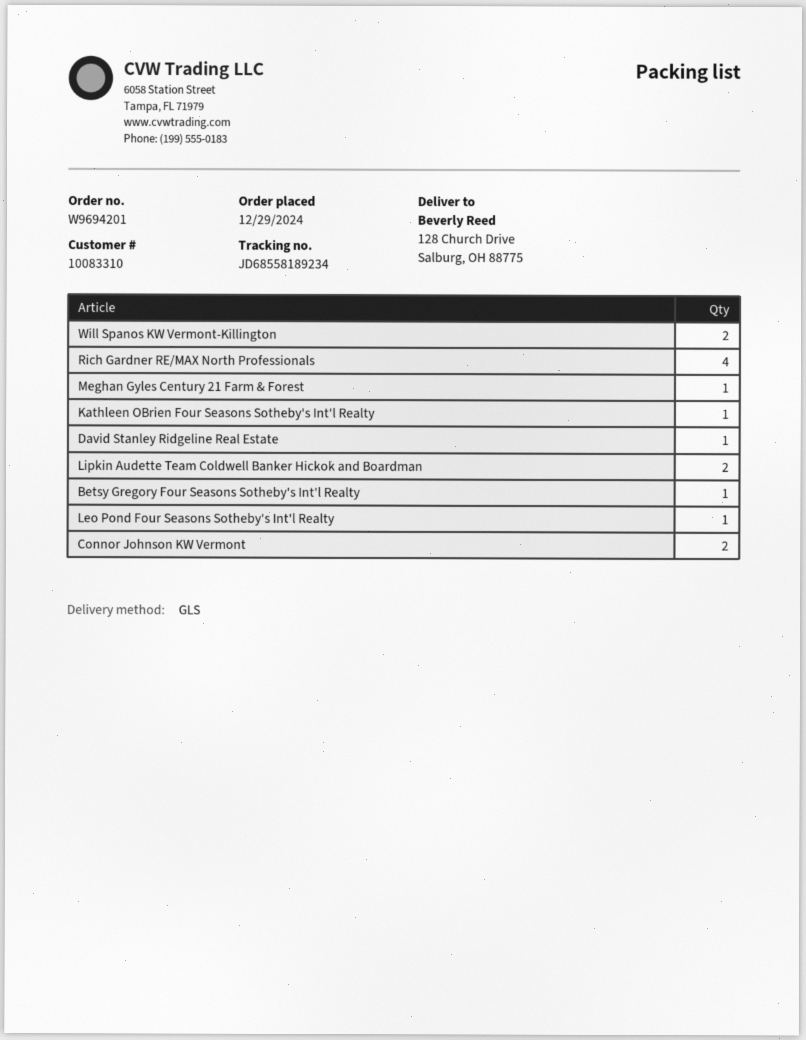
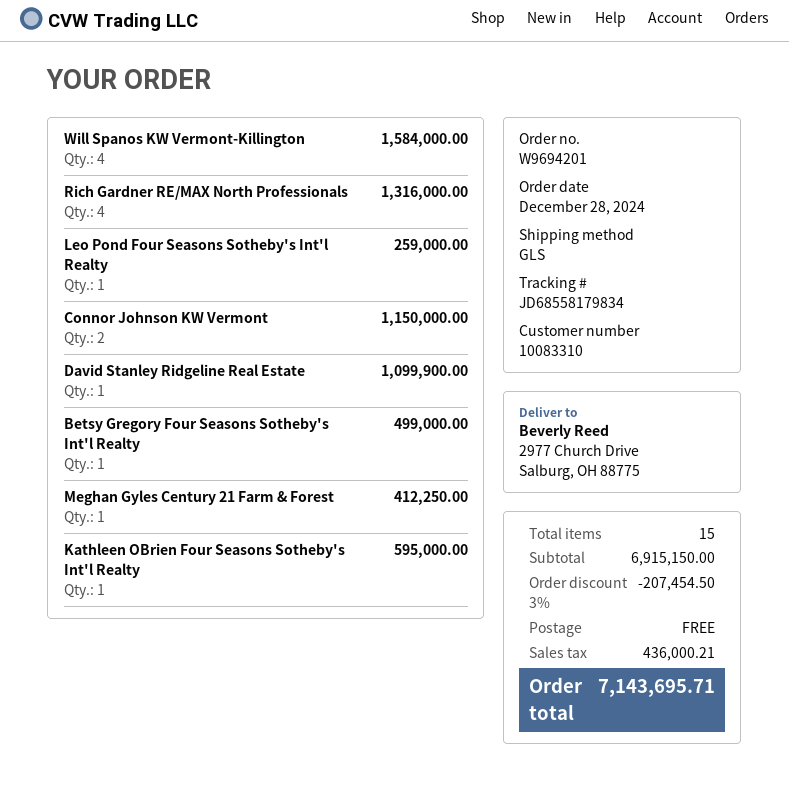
order date: 2024-12-29 -> 2024-12-28
tracking number: JD68558189234 -> JD68558179834
ship to: 128 Church Drive, Salburg, OH 88775 -> 2977 Church Drive, Salburg, OH 88775
Will Spanos KW Vermont-Killington: 2 -> 4
Lipkin Audette Team Coldwell Banker Hickok and Boardman: 2 -> none

